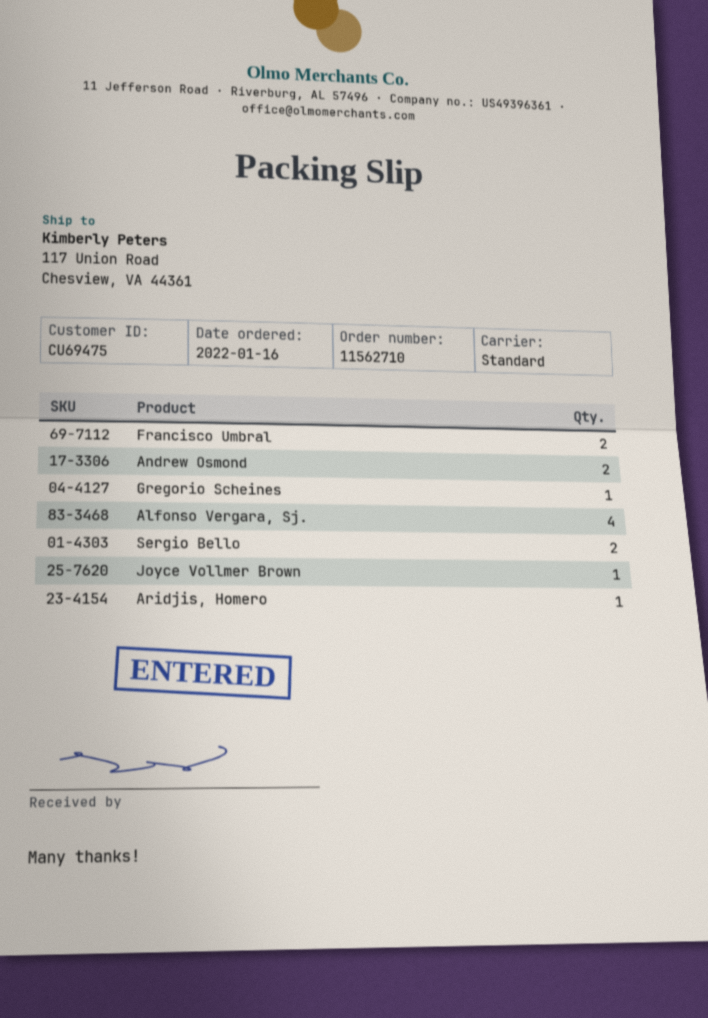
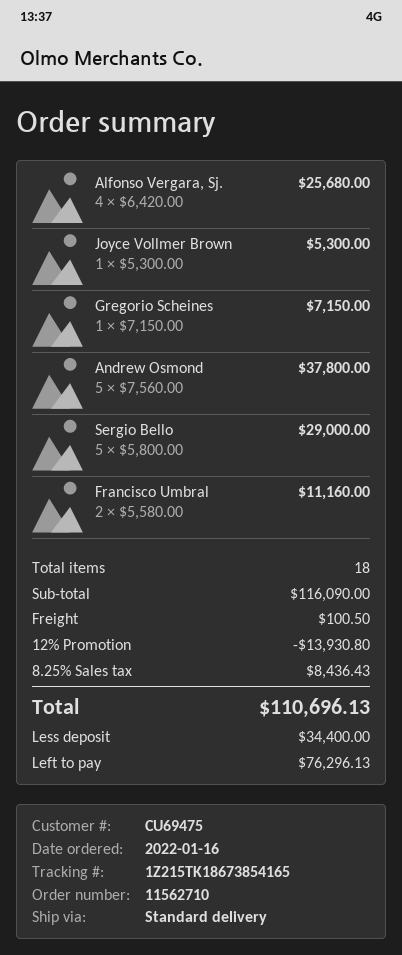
Andrew Osmond: 2 -> 5
Sergio Bello: 2 -> 5
Aridjis, Homero: 1 -> none

